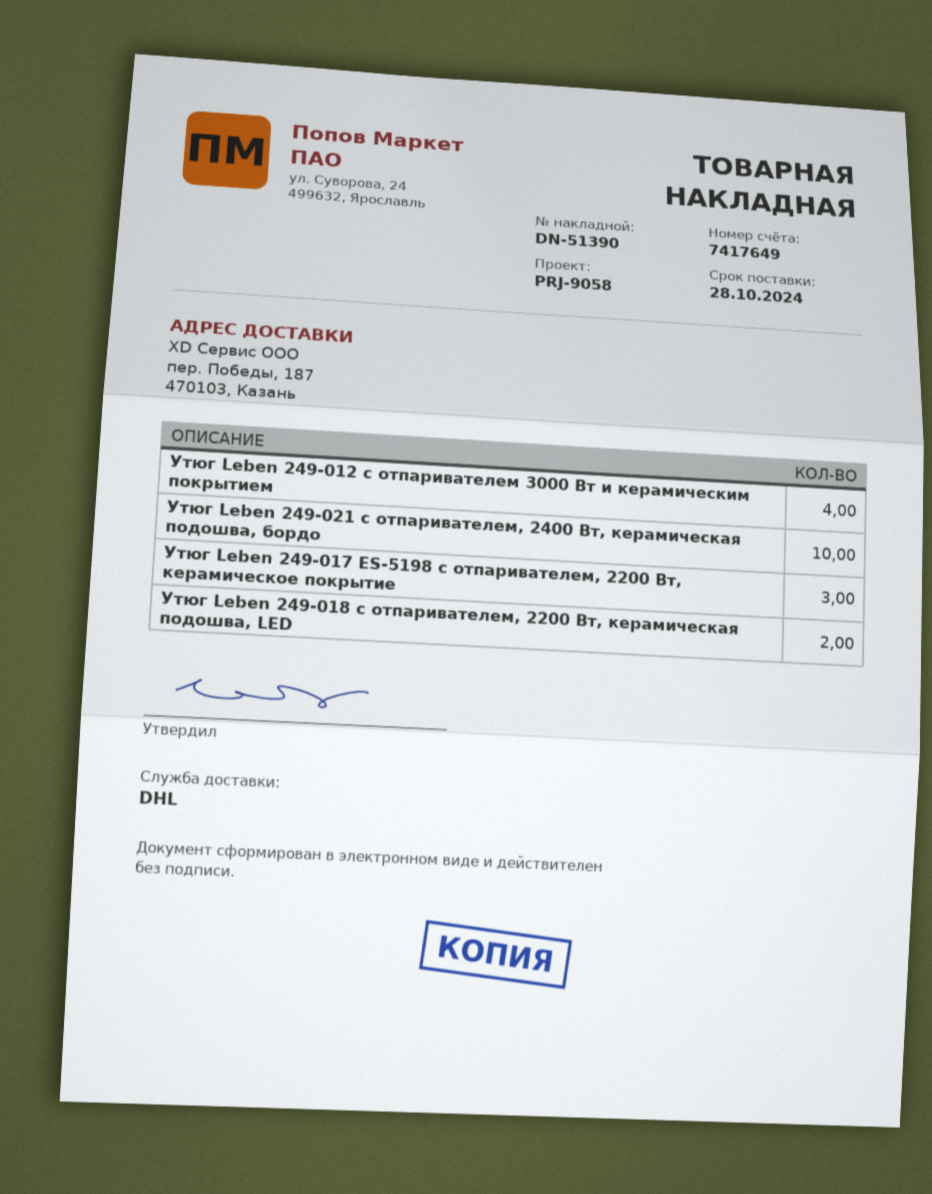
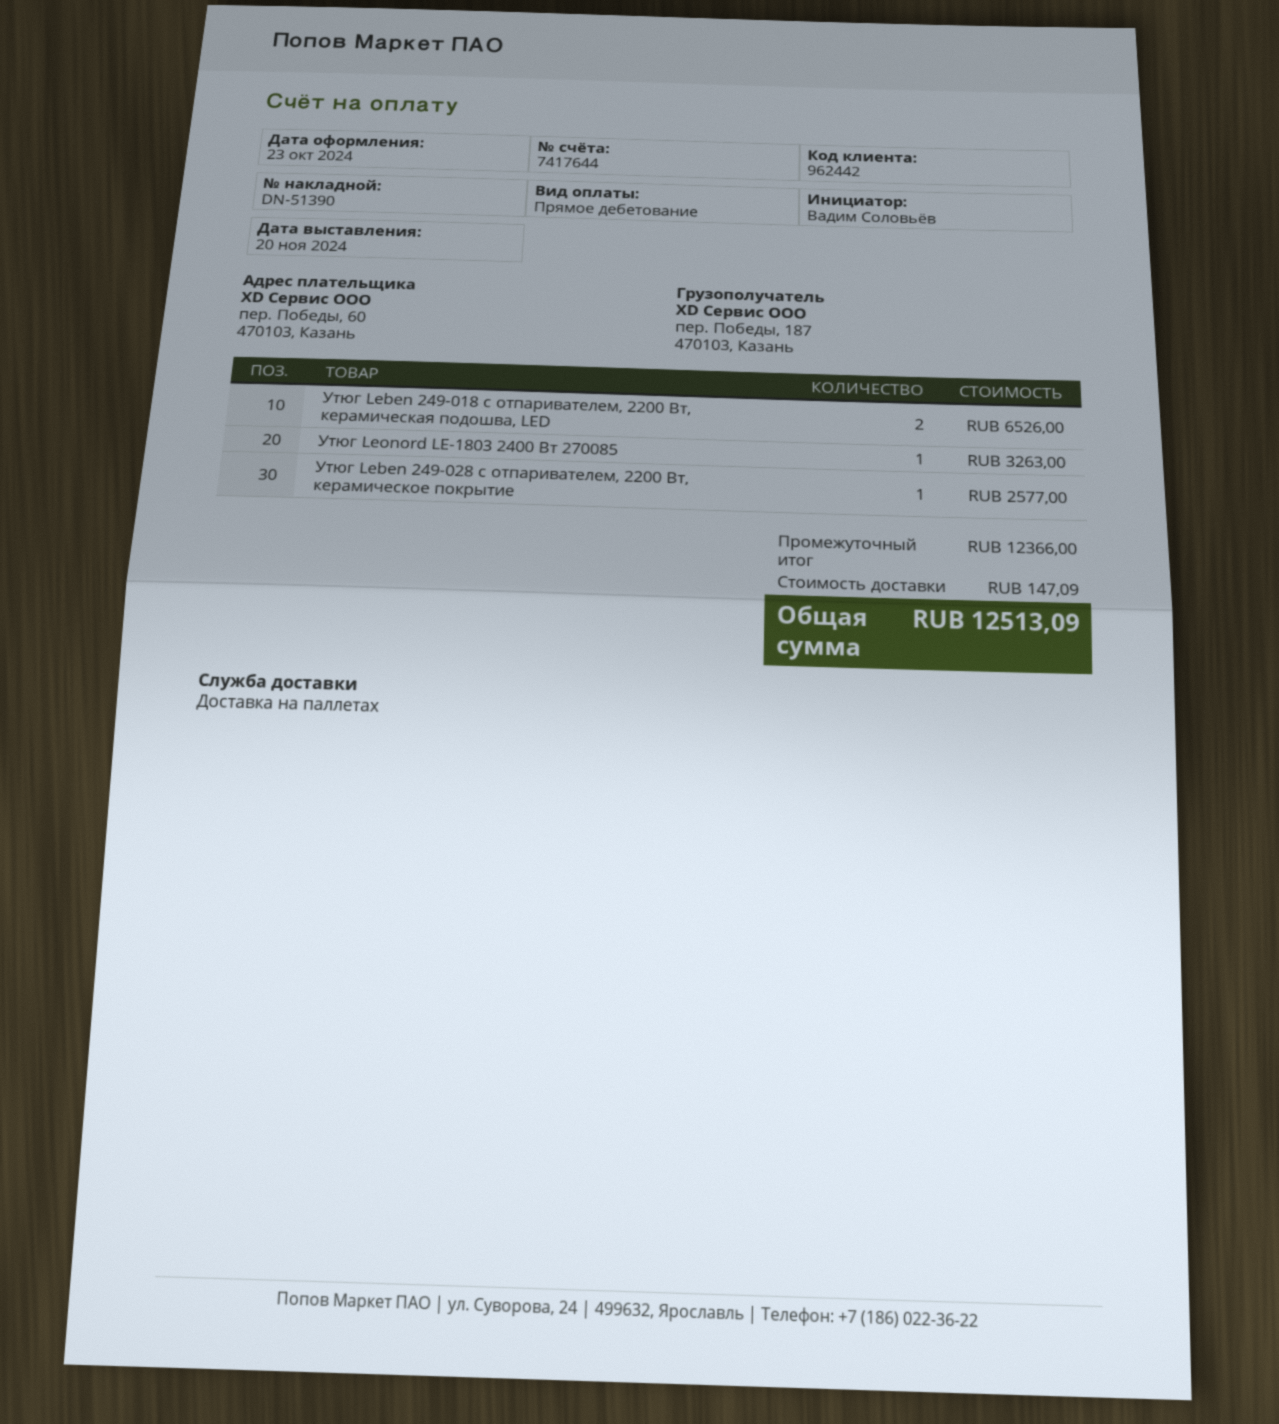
invoice number: 7417649 -> 7417644
shipping method: DHL -> pallet freight
Утюг Leben 249-012 с отпаривателем 3000 Вт и керамическим покрытием: 4 -> none
Утюг Leben 249-021 с отпаривателем, 2400 Вт, керамическая подошва, бордо: 10 -> none
Утюг Leben 249-017 ES-5198 с отпаривателем, 2200 Вт, керамическое покрытие: 3 -> none
Утюг Leonord LE-1803 2400 Вт 270085: none -> 1
Утюг Leben 249-028 с отпаривателем, 2200 Вт, керамическое покрытие: none -> 1

